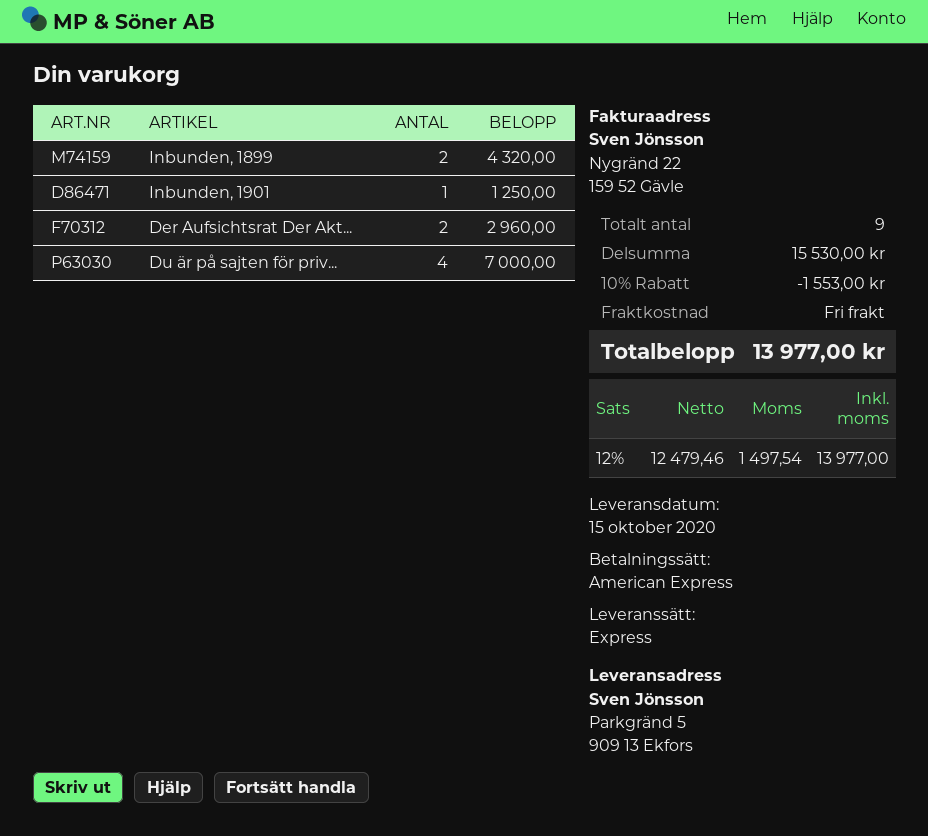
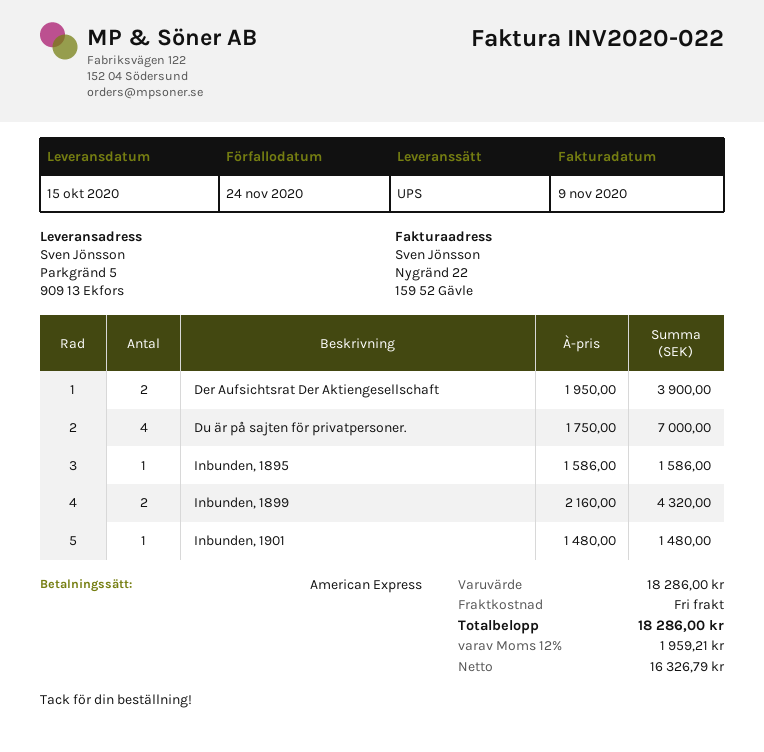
shipping method: express -> UPS
Inbunden, 1901: 1 for 1250.00 -> 1 for 1480.00
Der Aufsichtsrat Der Akt...: 2 for 2960.00 -> 2 for 3900.00
Inbunden, 1895: none -> 1 for 1586.00
subtotal: 15530.00 -> 18286.00
discount: 10% = 1553.00 -> none
net: 12479.46 -> 16326.79
tax: 12% = 1497.54 -> 12% = 1959.21
total: 13977.00 -> 18286.00

